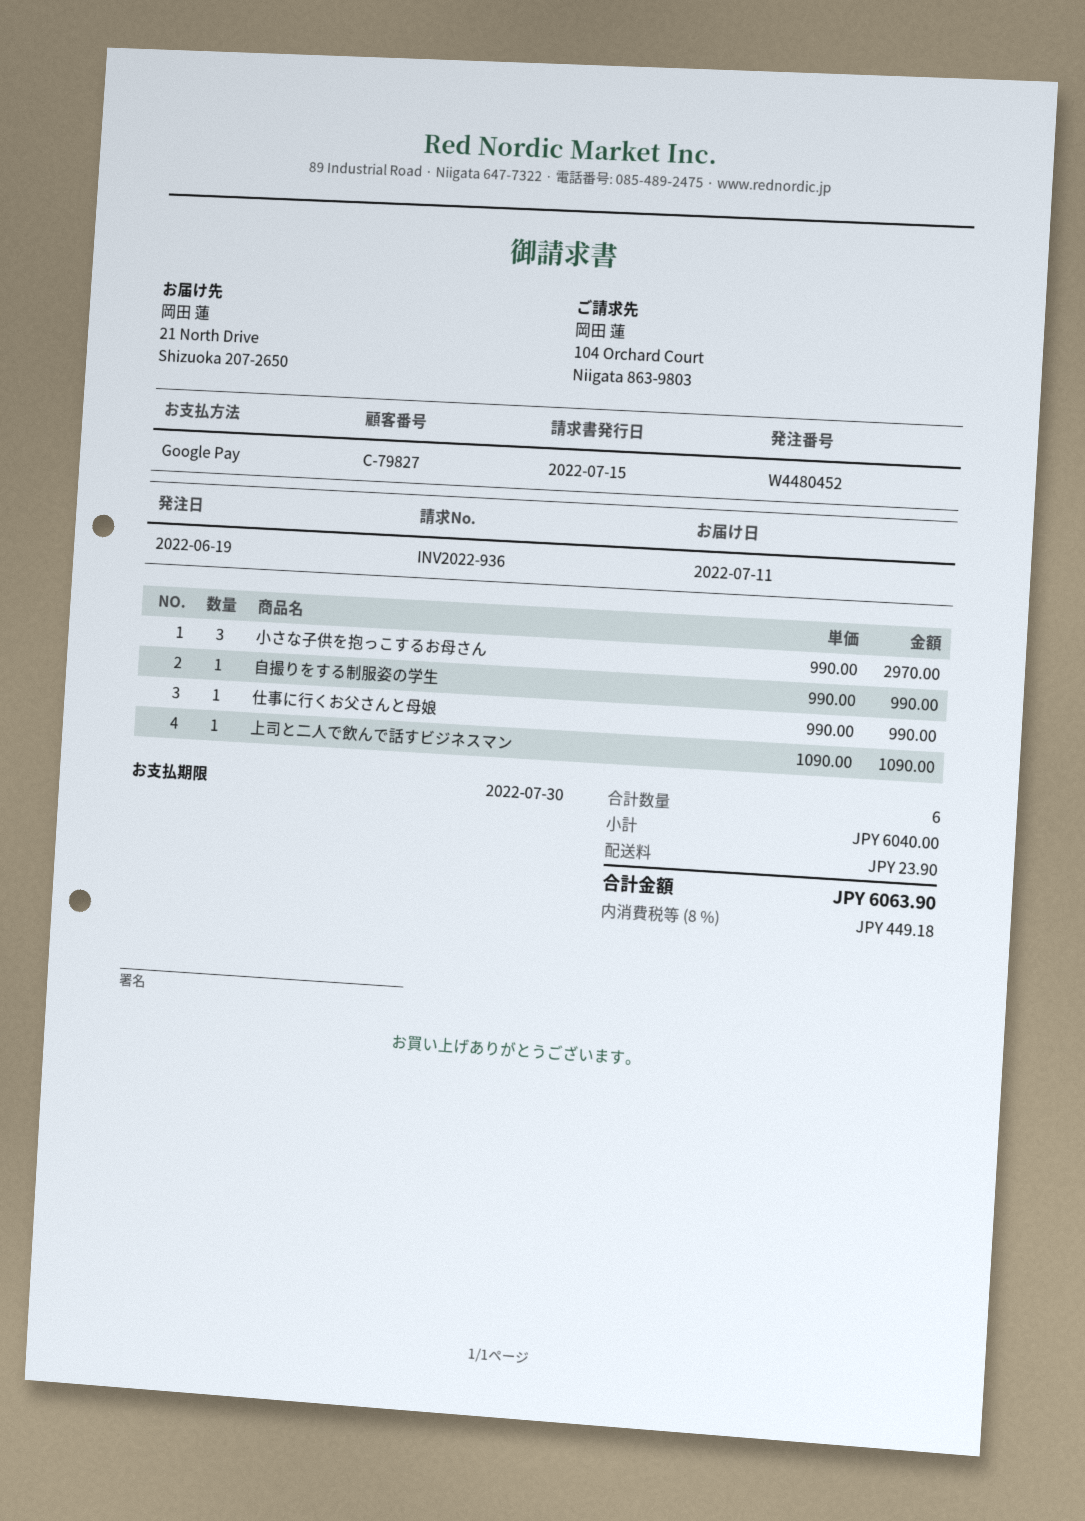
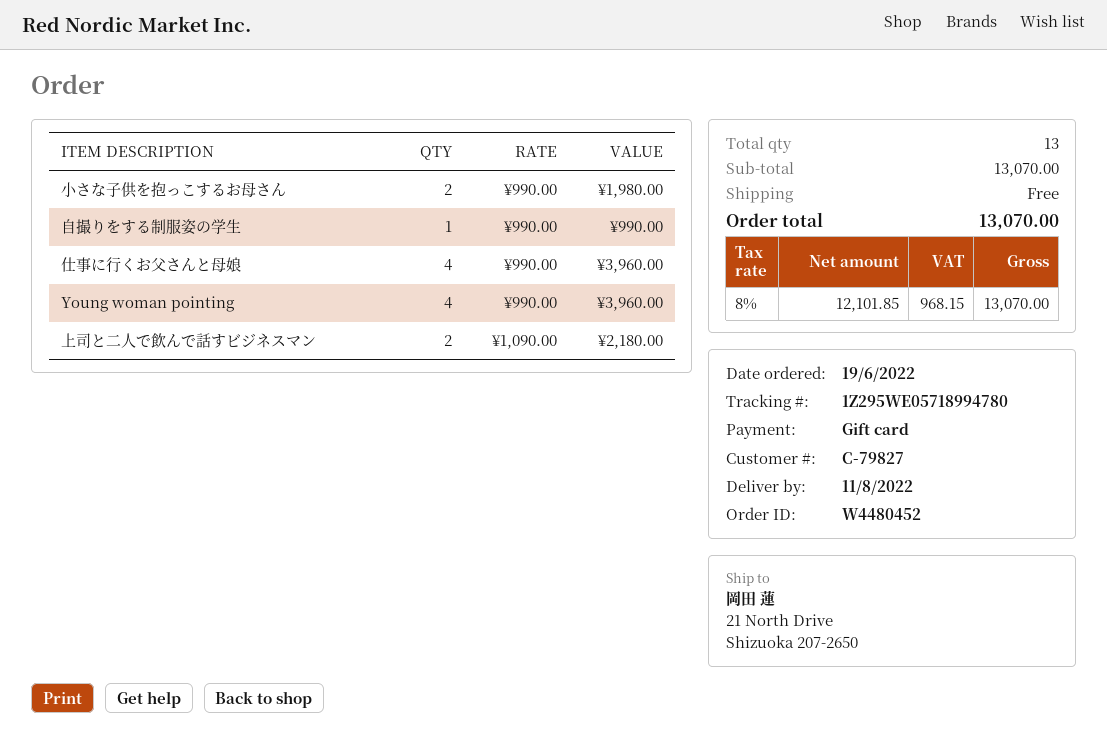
delivery date: 2022-07-11 -> 2022-08-11
payment method: Google Pay -> gift card
小さな子供を抱っこするお母さん: 3 x 990.00 = 2970.00 -> 2 x 990.00 = 1980.00
仕事に行くお父さんと母娘: 1 x 990.00 = 990.00 -> 4 x 990.00 = 3960.00
上司と二人で飲んで話すビジネスマン: 1 x 1090.00 = 1090.00 -> 2 x 1090.00 = 2180.00
Young woman pointing: none -> 4 x 990.00 = 3960.00
total quantity: 6 -> 13
subtotal: 6040.00 -> 13070.00
shipping: 23.90 -> 0.00
tax: 8% = 449.18 -> 8% = 968.15
total: 6063.90 -> 13070.00

